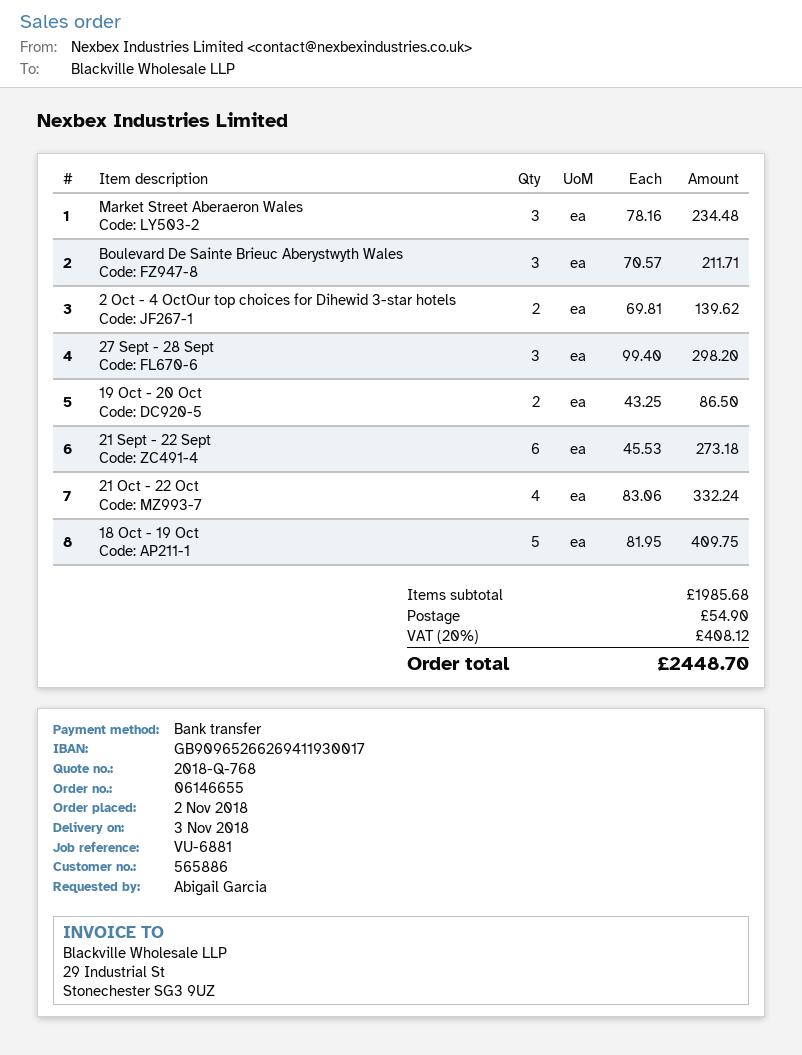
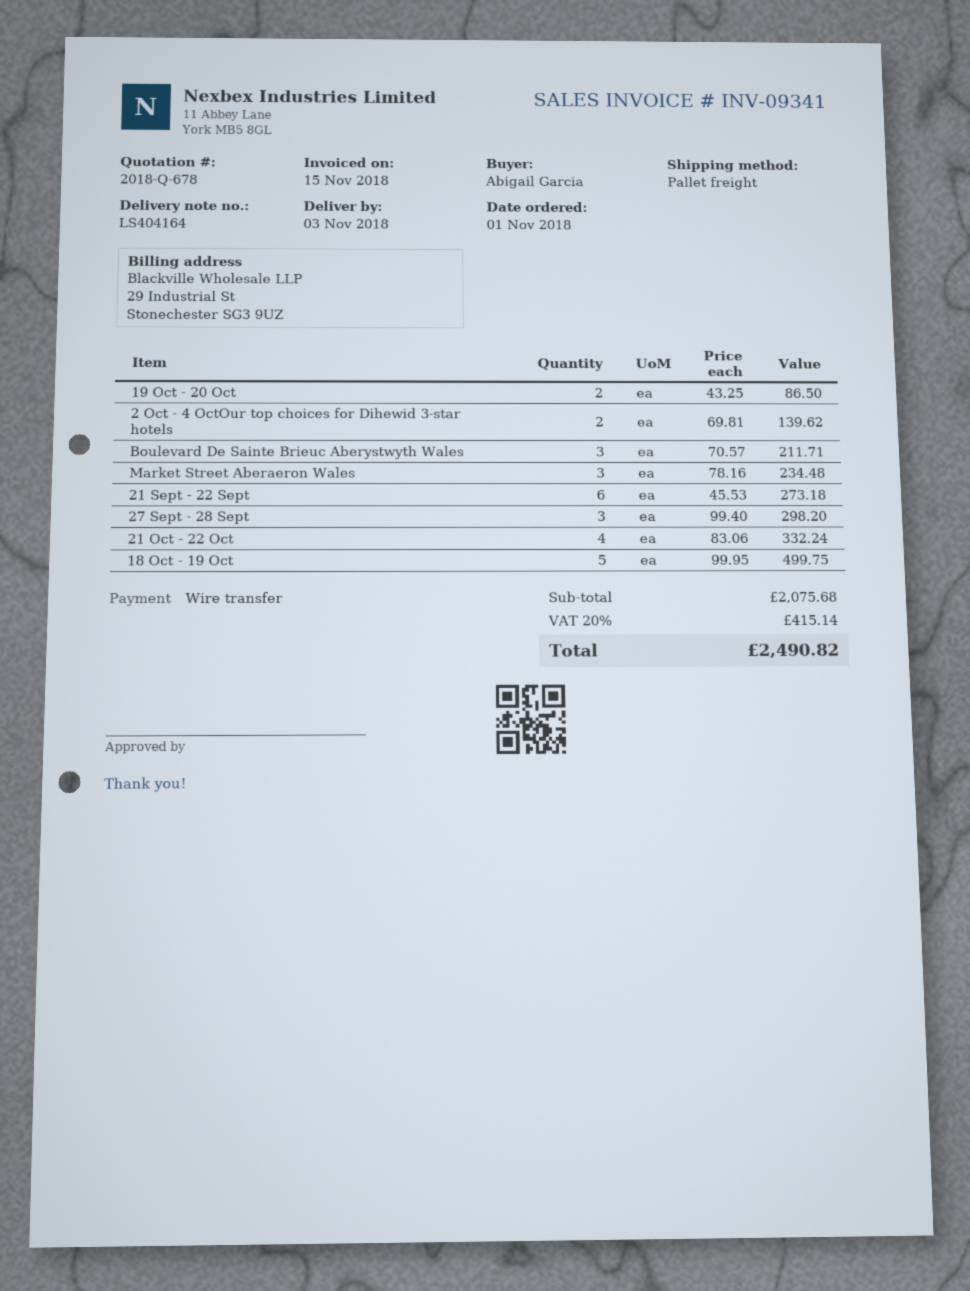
quote number: 2018-Q-768 -> 2018-Q-678
order date: 2018-11-02 -> 2018-11-01
18 Oct - 19 Oct: 5 x 81.95 = 409.75 -> 5 x 99.95 = 499.75
subtotal: 1985.68 -> 2075.68
shipping: 54.90 -> none
tax: 20% = 408.12 -> 20% = 415.14
total: 2448.70 -> 2490.82

